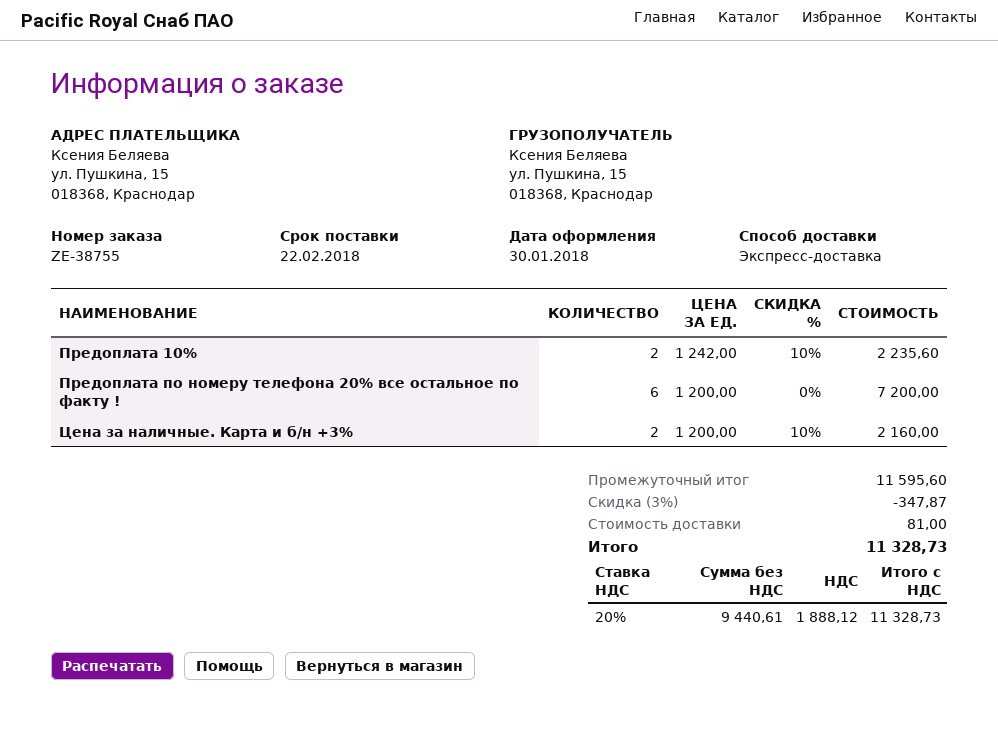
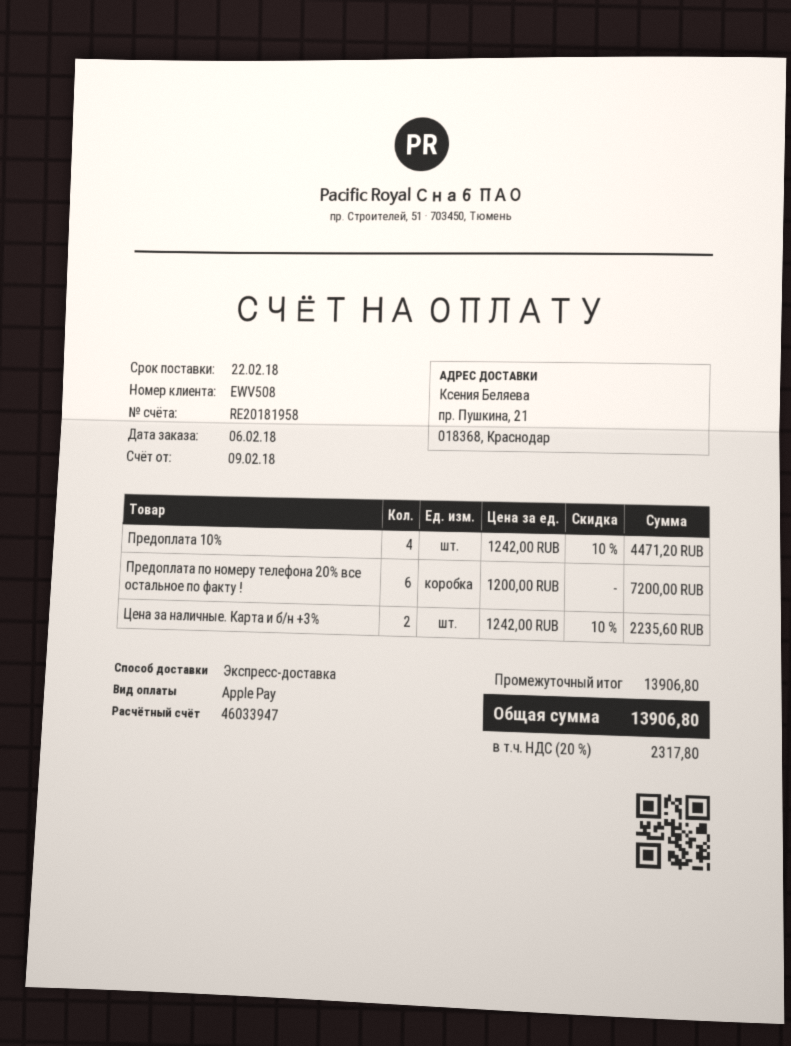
order date: 2018-01-30 -> 2018-02-06
ship to: ул. Пушкина, 15, 018368, Краснодар -> пр. Пушкина, 21, 018368, Краснодар
Предоплата 10%: 2 x 1242.00 - 10% = 2235.60 -> 4 x 1242.00 - 10% = 4471.20
Цена за наличные. Карта и б/н +3%: 2 x 1200.00 - 10% = 2160.00 -> 2 x 1242.00 - 10% = 2235.60
subtotal: 11595.60 -> 13906.80
discount: 3% = 347.87 -> none
shipping: 81.00 -> none
tax: 20% = 1888.12 -> 20% = 2317.80
total: 11328.73 -> 13906.80

